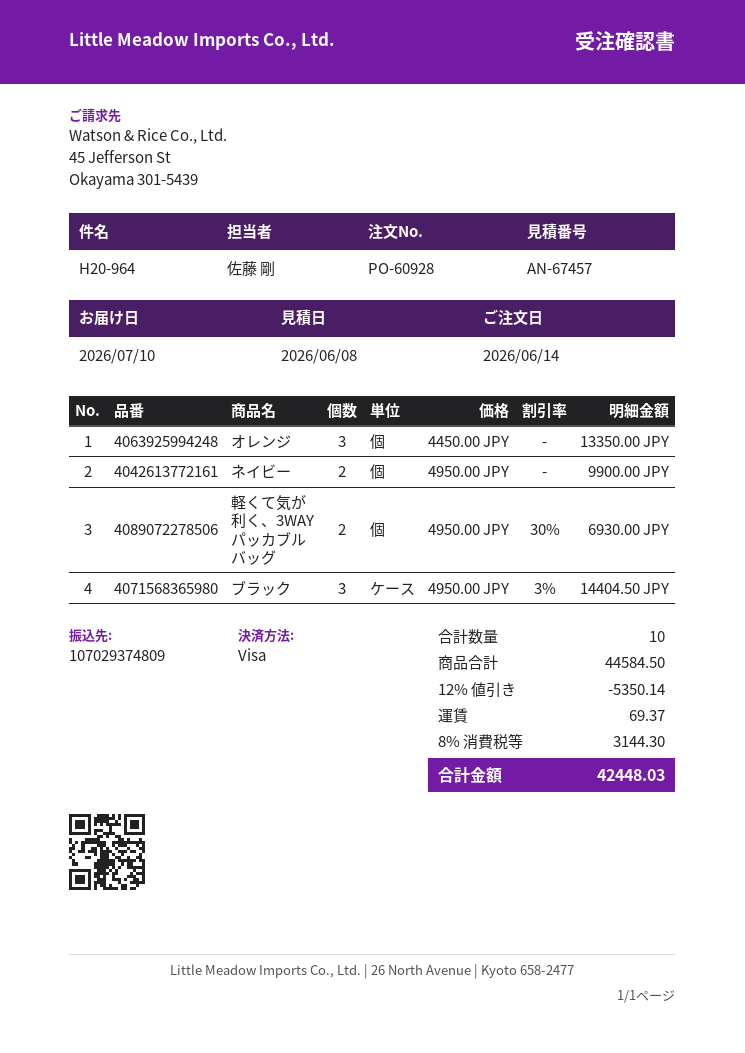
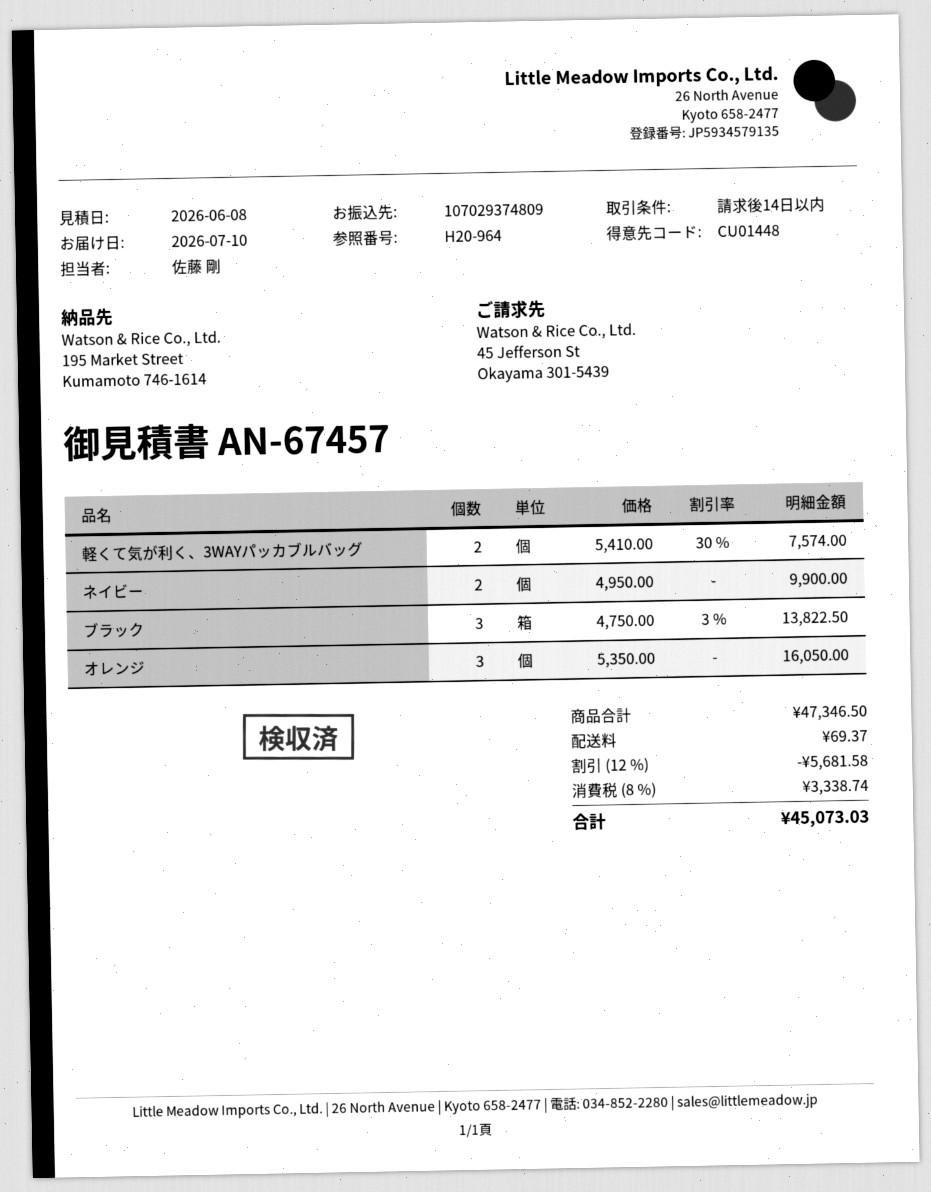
オレンジ: 3 x 4450.00 = 13350.00 -> 3 x 5350.00 = 16050.00
軽くて気が利く、3WAYパッカブルバッグ: 2 x 4950.00 - 30% = 6930.00 -> 2 x 5410.00 - 30% = 7574.00
ブラック: 3 x 4950.00 - 3% = 14404.50 -> 3 x 4750.00 - 3% = 13822.50
subtotal: 44584.50 -> 47346.50
discount: 12% = 5350.14 -> 12% = 5681.58
tax: 8% = 3144.30 -> 8% = 3338.74
total: 42448.03 -> 45073.03

